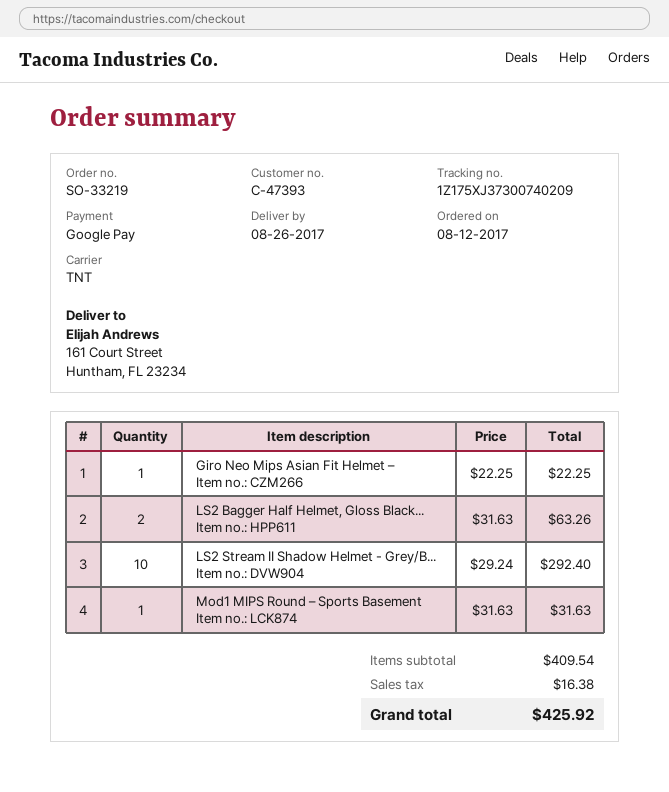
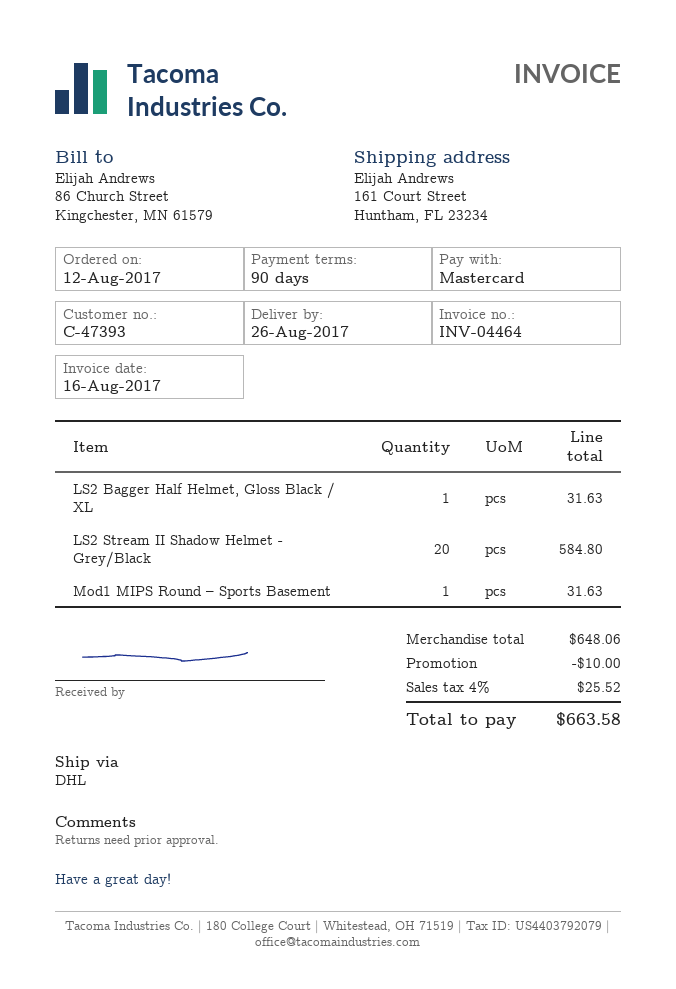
payment method: Google Pay -> Mastercard
shipping method: TNT -> DHL
Giro Neo Mips Asian Fit Helmet –: 1 for 22.25 -> none
LS2 Bagger Half Helmet, Gloss Black...: 2 for 63.26 -> 1 for 31.63
LS2 Stream II Shadow Helmet - Grey/B...: 10 for 292.40 -> 20 for 584.80
subtotal: 409.54 -> 648.06
discount: none -> 10.00
tax: 16.38 -> 25.52
total: 425.92 -> 663.58

